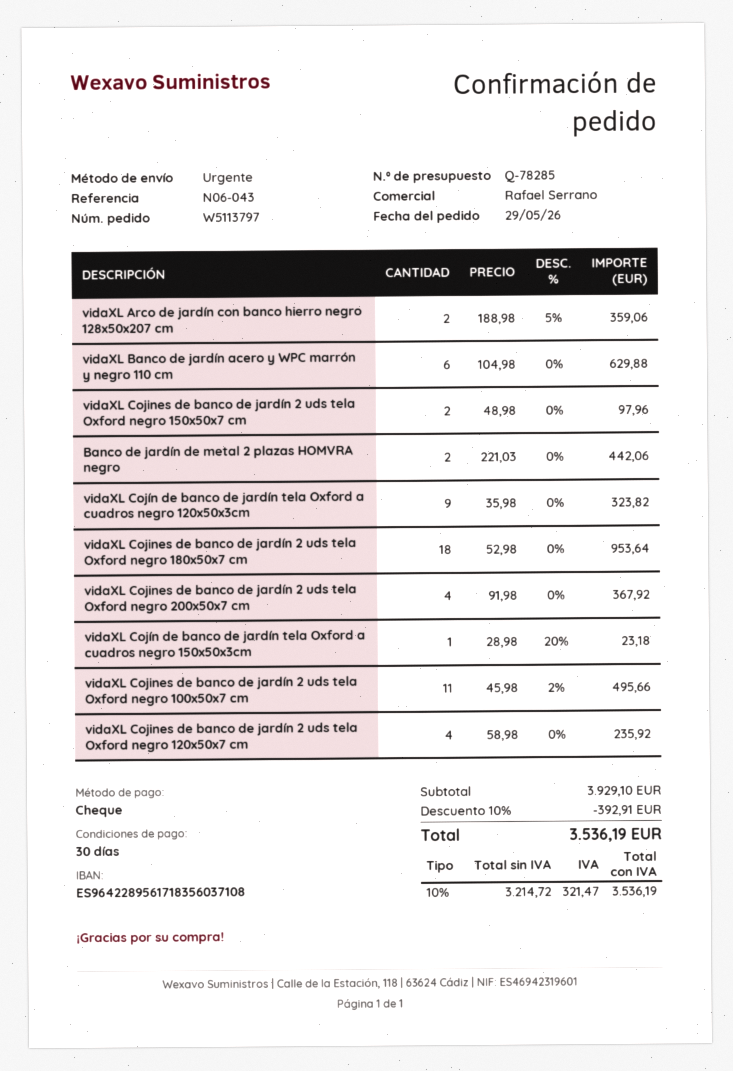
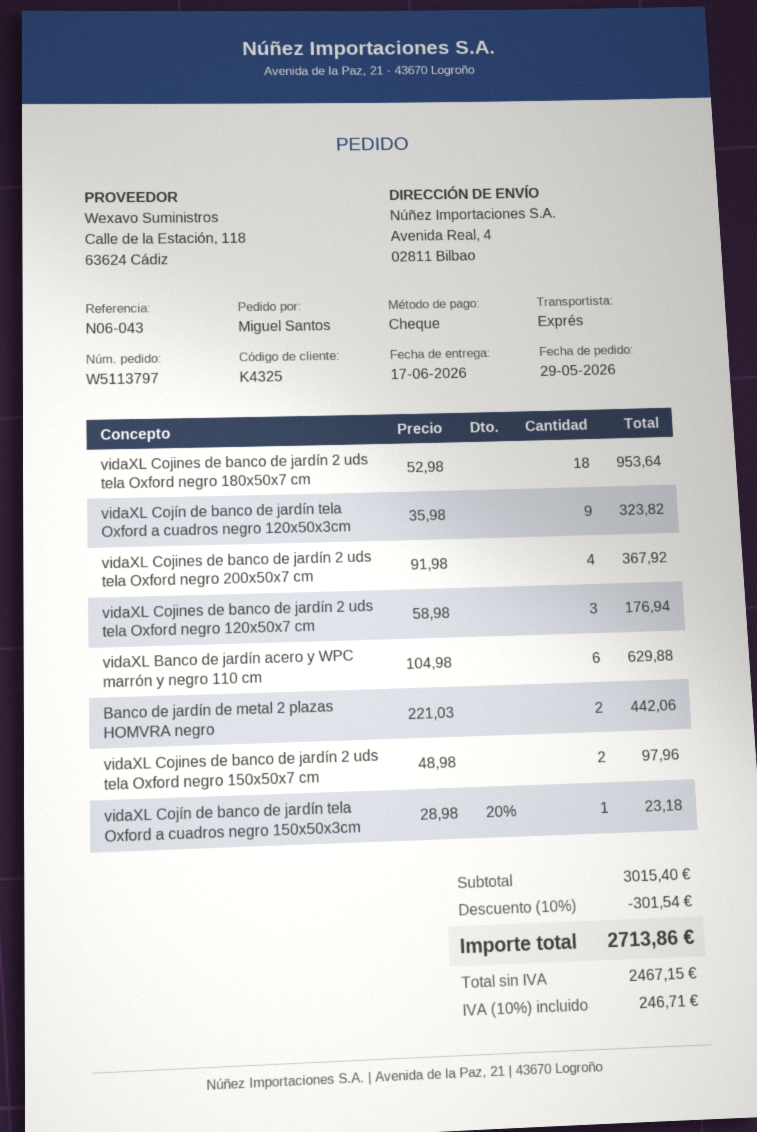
vidaXL Arco de jardín con banco hierro negro 128x50x207 cm: 2 x 188.98 - 5% = 359.06 -> none
vidaXL Cojines de banco de jardín 2 uds tela Oxford negro 100x50x7 cm: 11 x 45.98 - 2% = 495.66 -> none
vidaXL Cojines de banco de jardín 2 uds tela Oxford negro 120x50x7 cm: 4 x 58.98 = 235.92 -> 3 x 58.98 = 176.94
subtotal: 3929.10 -> 3015.40
discount: 10% = 392.91 -> 10% = 301.54
net: 3214.72 -> 2467.15
tax: 10% = 321.47 -> 10% = 246.71
total: 3536.19 -> 2713.86

